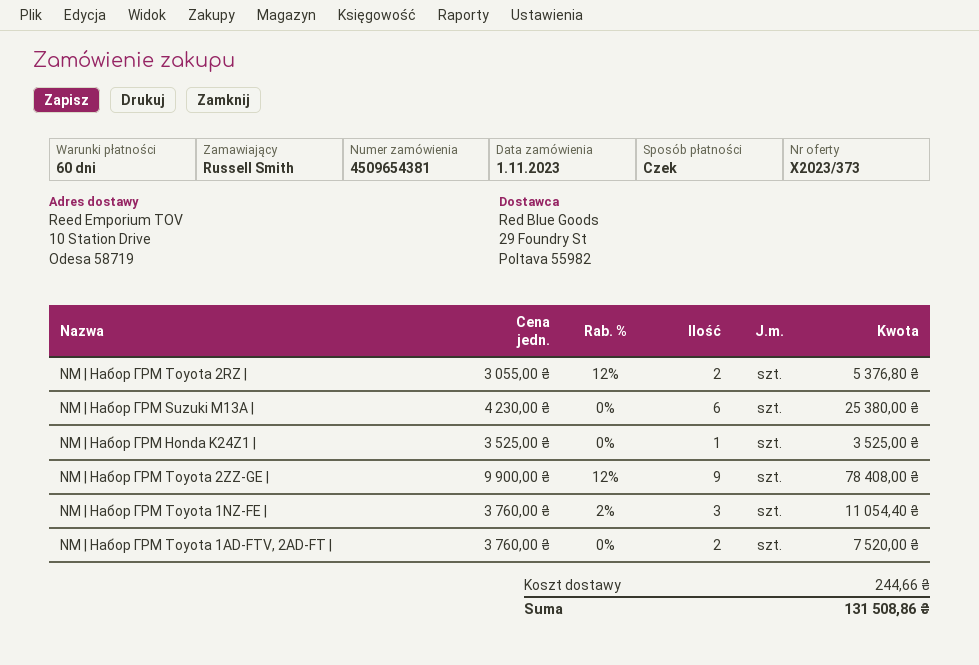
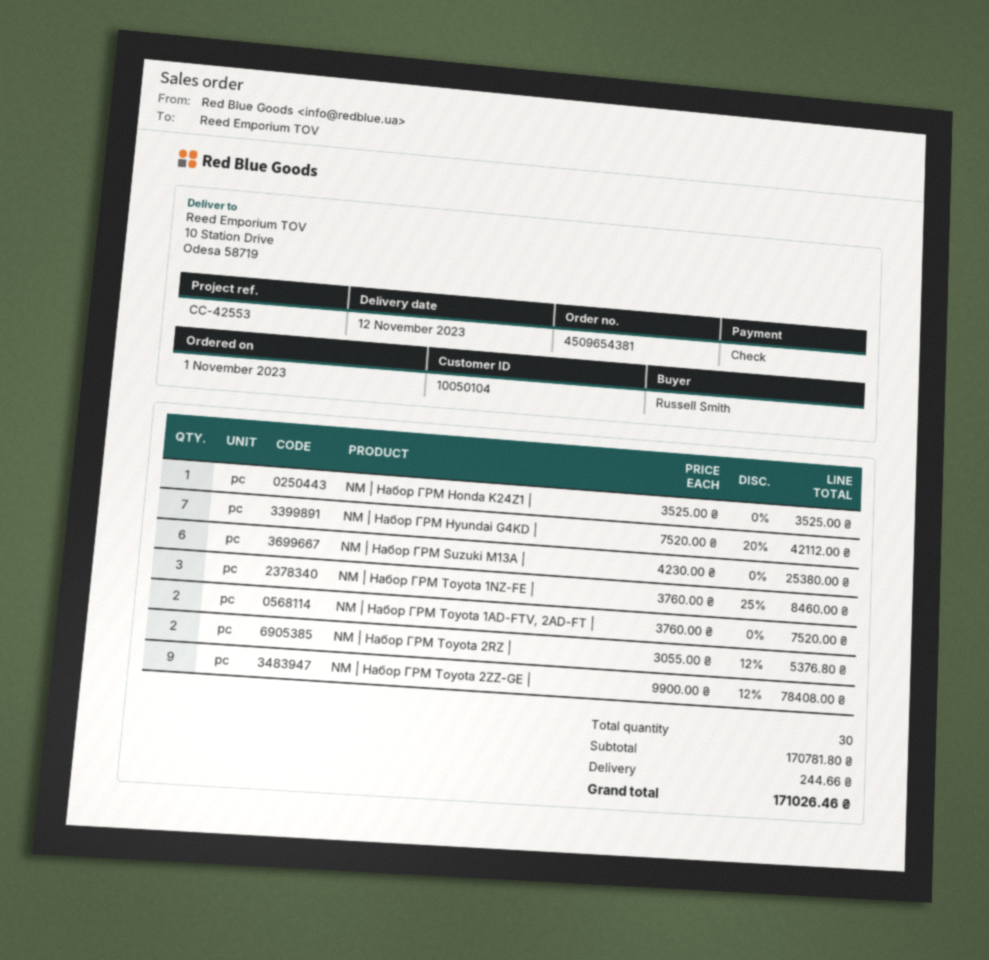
NM | Набор ГРМ Toyota 1NZ-FE |: 3 x 3760.00 - 2% = 11054.40 -> 3 x 3760.00 - 25% = 8460.00
NM | Набор ГРМ Hyundai G4KD |: none -> 7 x 7520.00 - 20% = 42112.00
total: 131508.86 -> 171026.46

